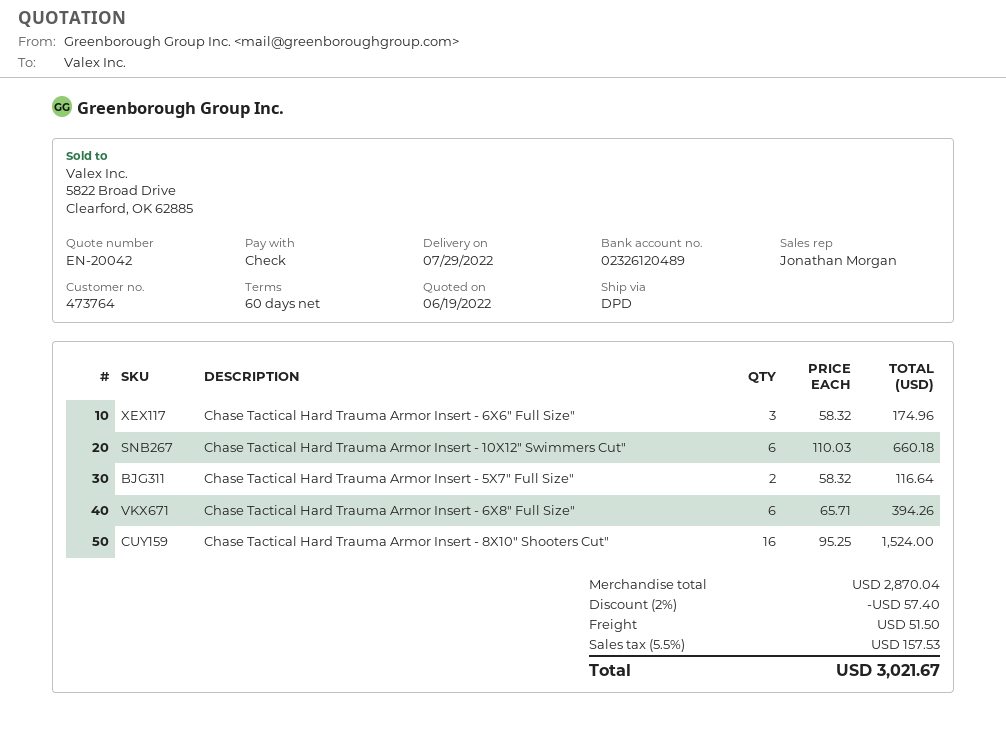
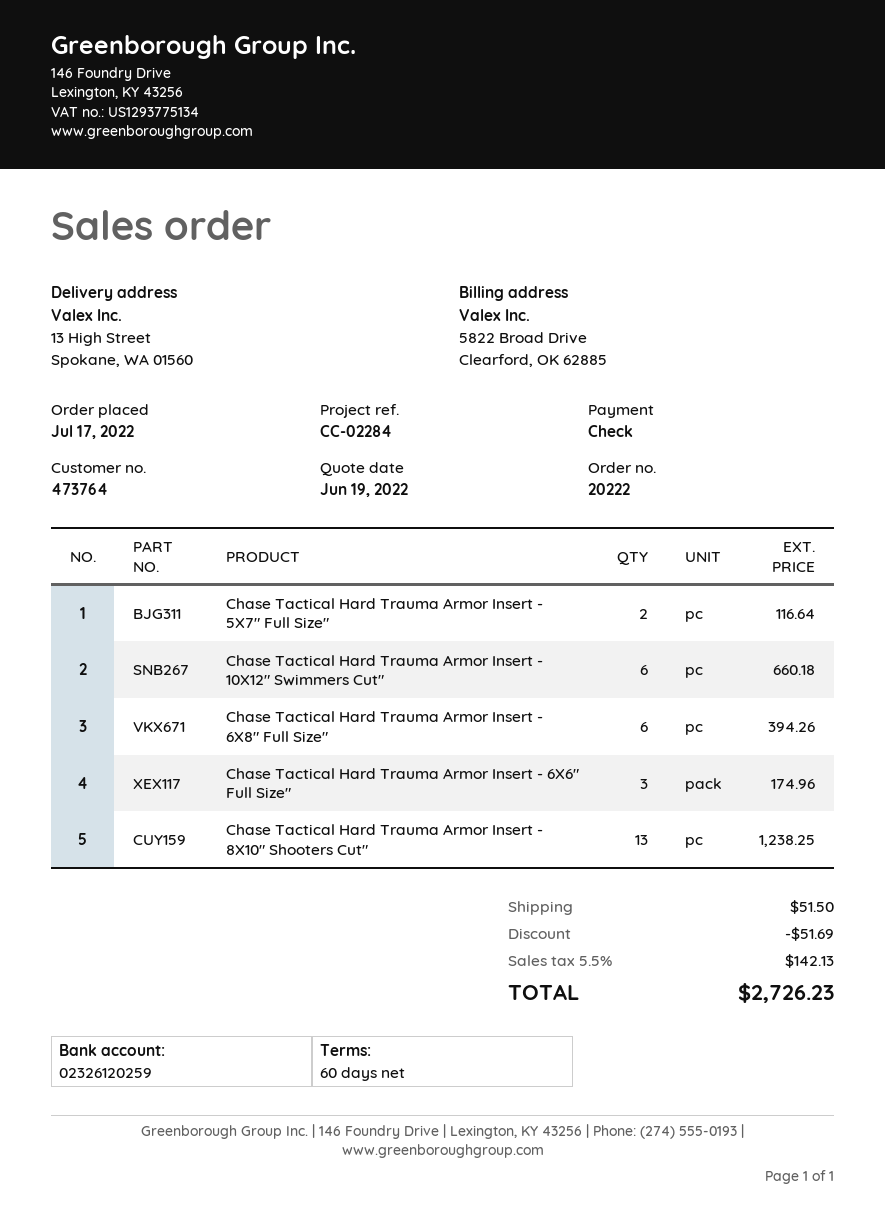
bank account: 02326120489 -> 02326120259
Chase Tactical Hard Trauma Armor Insert - 8X10" Shooters Cut": 16 for 1524.00 -> 13 for 1238.25
discount: 57.40 -> 51.69
tax: 5.5% = 157.53 -> 5.5% = 142.13
total: 3021.67 -> 2726.23

